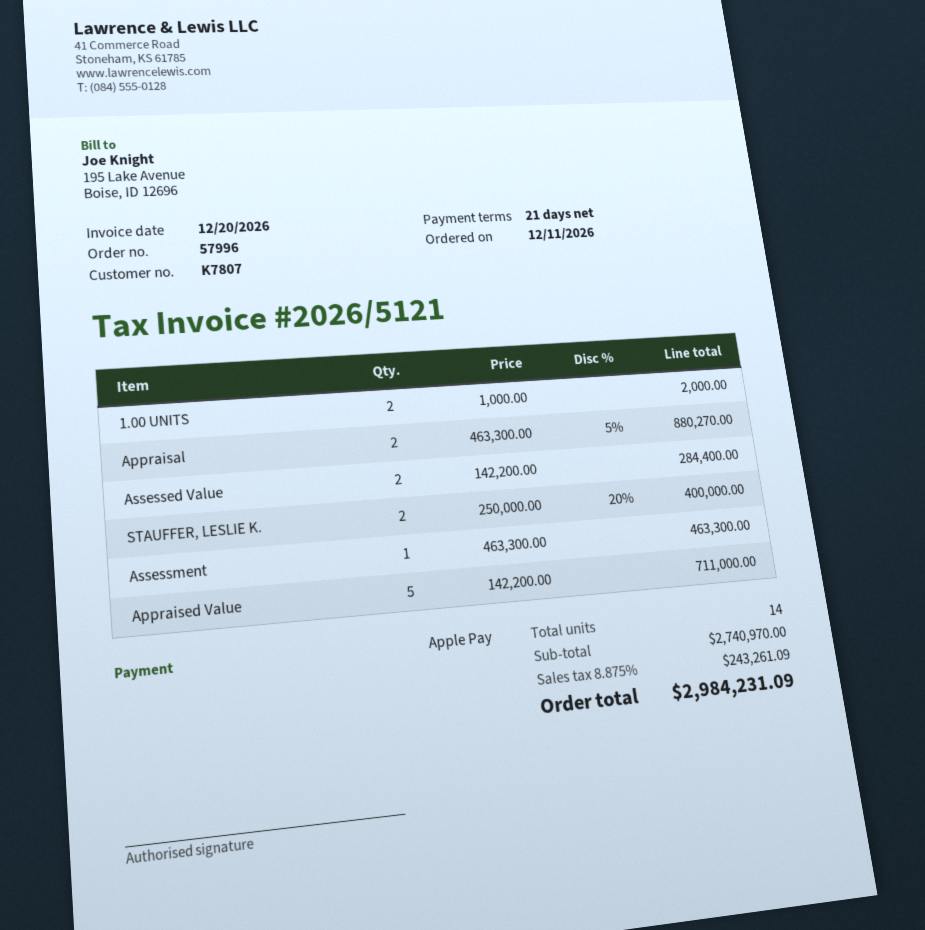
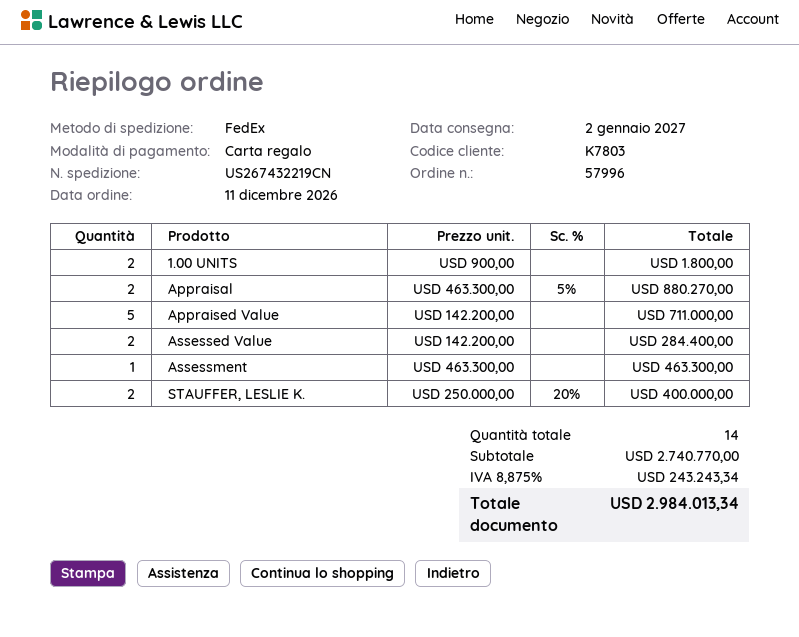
customer number: K7807 -> K7803
payment method: Apple Pay -> gift card
1.00 UNITS: 2 x 1000.00 = 2000.00 -> 2 x 900.00 = 1800.00
subtotal: 2740970.00 -> 2740770.00
tax: 8.875% = 243261.09 -> 8.875% = 243243.34
total: 2984231.09 -> 2984013.34

